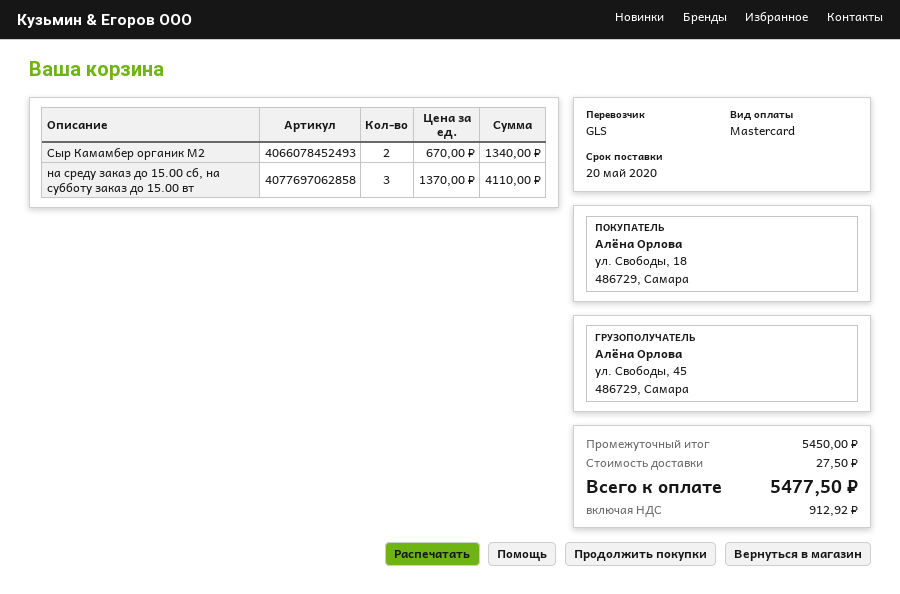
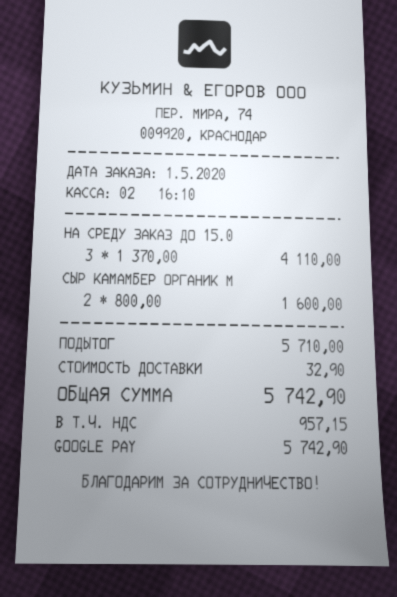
payment method: Mastercard -> Google Pay
Сыр Камамбер органик М2: 2 x 670.00 = 1340.00 -> 2 x 800.00 = 1600.00
subtotal: 5450.00 -> 5710.00
shipping: 27.50 -> 32.90
tax: 912.92 -> 957.15
total: 5477.50 -> 5742.90

